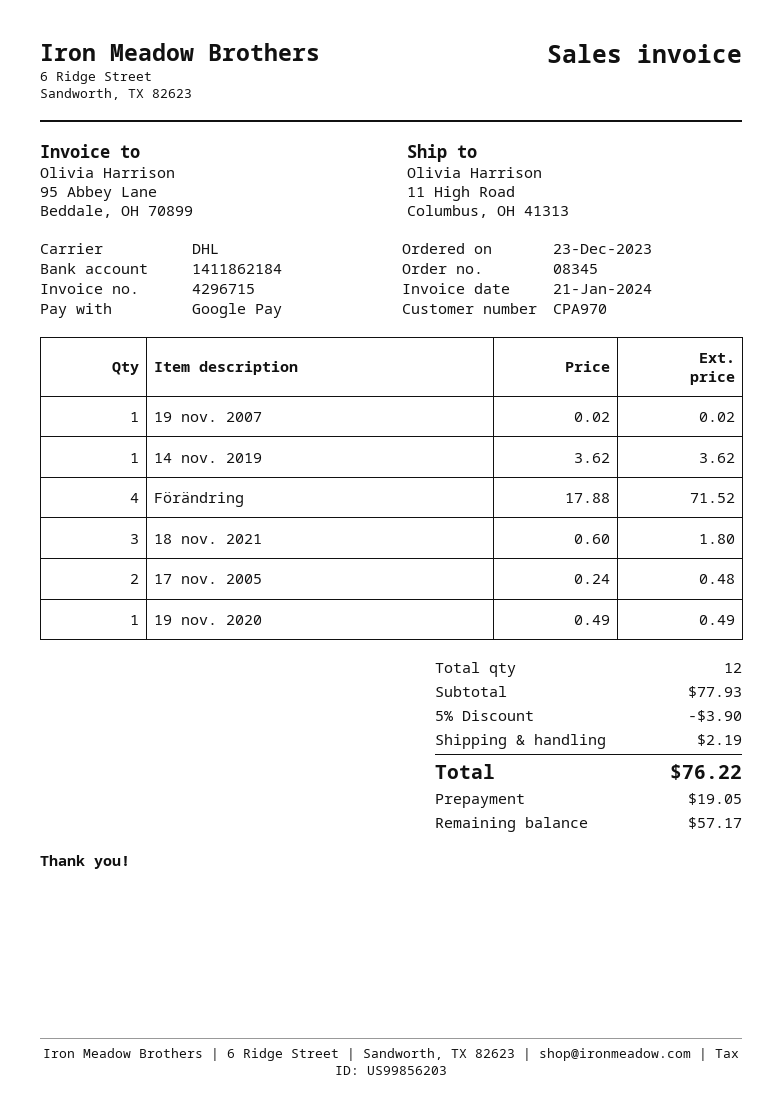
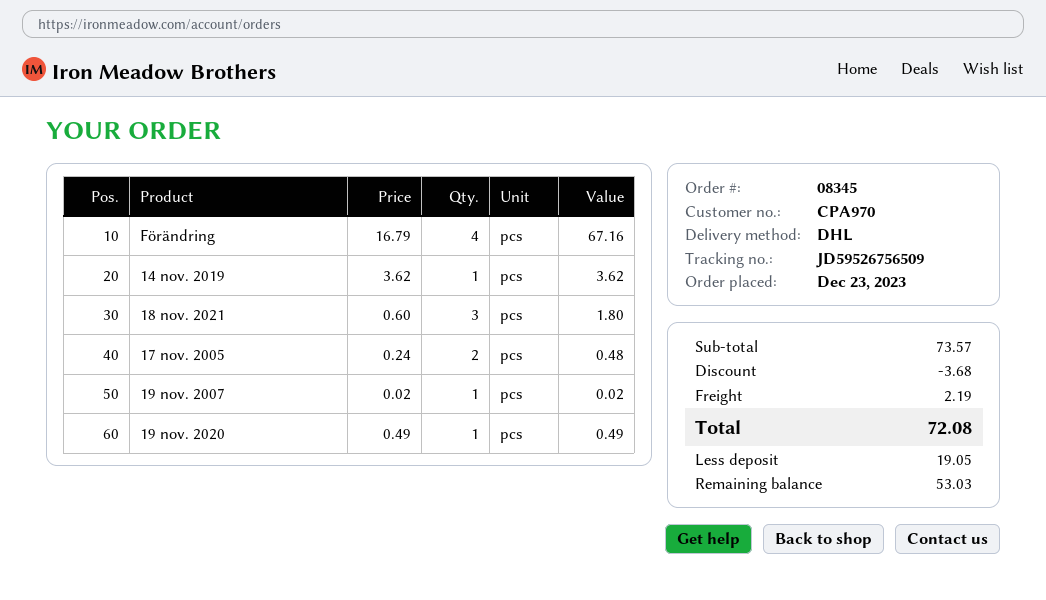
Förändring: 4 x 17.88 = 71.52 -> 4 x 16.79 = 67.16
subtotal: 77.93 -> 73.57
discount: 3.90 -> 3.68
total: 76.22 -> 72.08
balance: 57.17 -> 53.03

